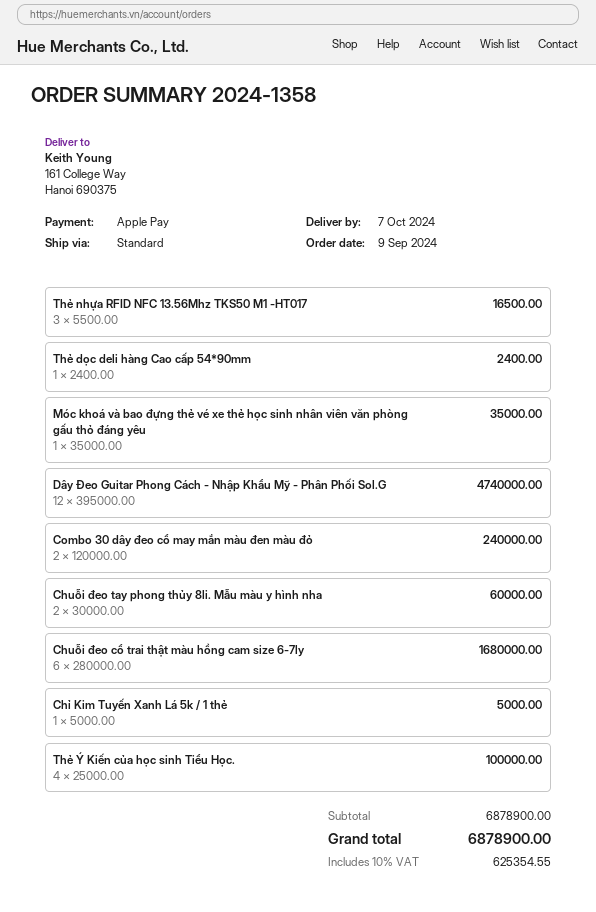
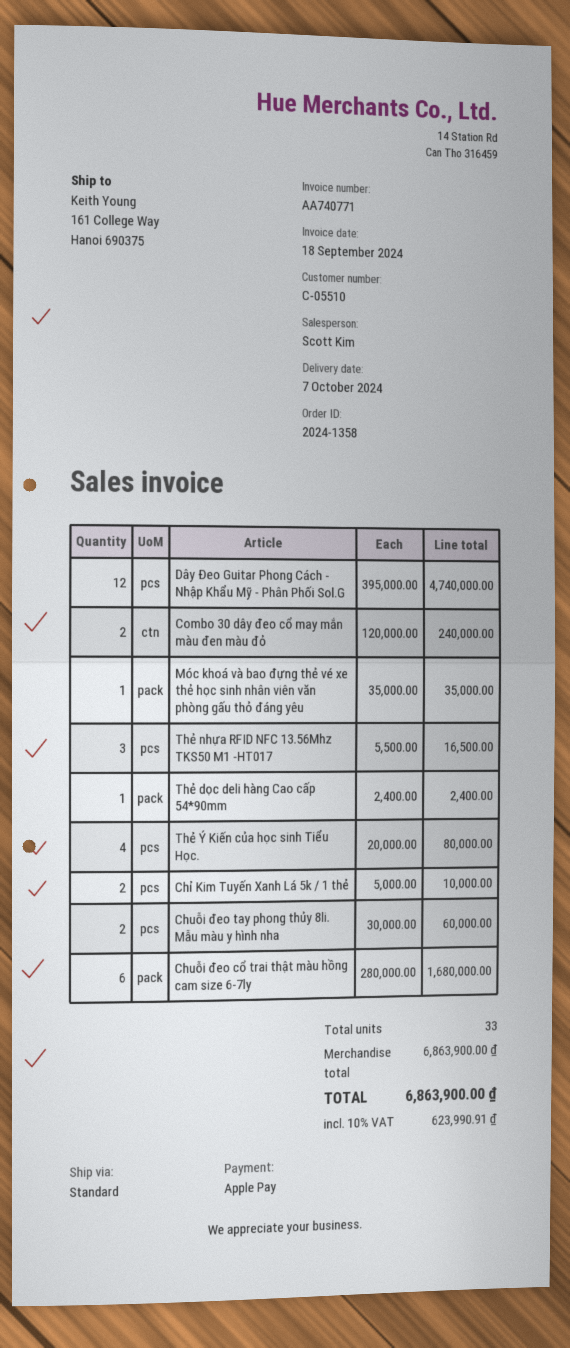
Chỉ Kim Tuyến Xanh Lá 5k / 1 thẻ: 1 x 5000.00 = 5000.00 -> 2 x 5000.00 = 10000.00
Thẻ Ý Kiến của học sinh Tiểu Học.: 4 x 25000.00 = 100000.00 -> 4 x 20000.00 = 80000.00
subtotal: 6878900.00 -> 6863900.00
tax: 10% = 625354.55 -> 10% = 623990.91
total: 6878900.00 -> 6863900.00

